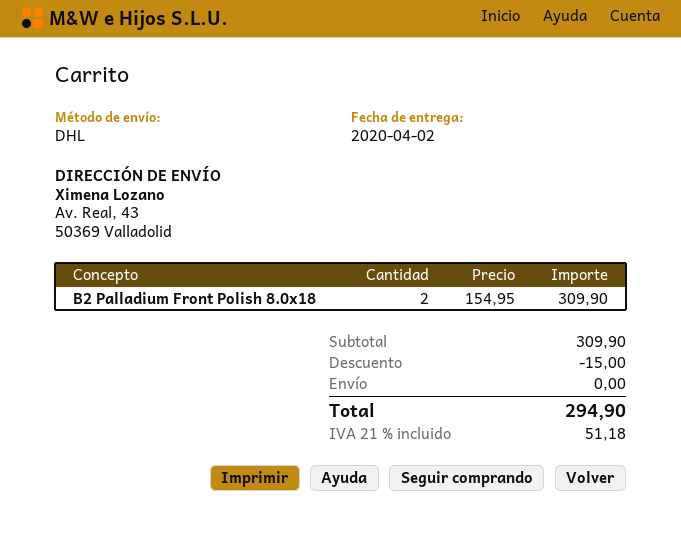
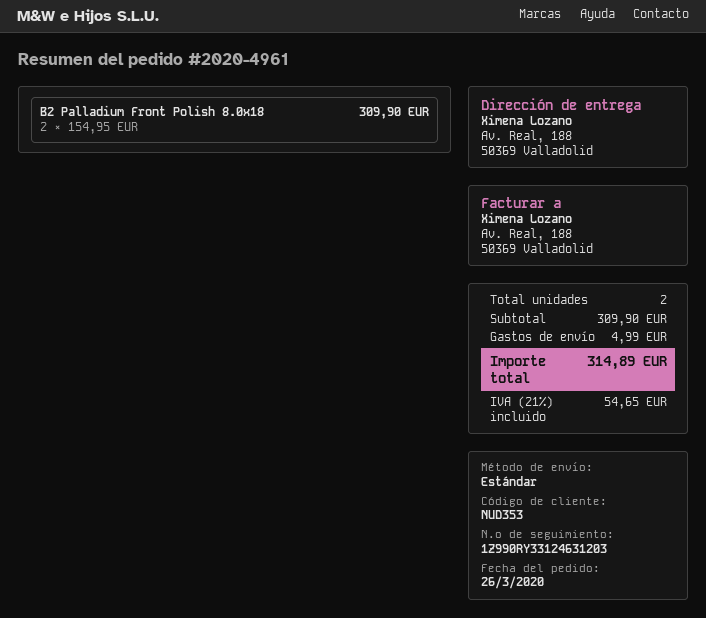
shipping method: DHL -> standard
ship to: Av. Real, 43, 50369 Valladolid -> Av. Real, 188, 50369 Valladolid
discount: 15.00 -> none
shipping: 0.00 -> 4.99
tax: 21% = 51.18 -> 21% = 54.65
total: 294.90 -> 314.89

